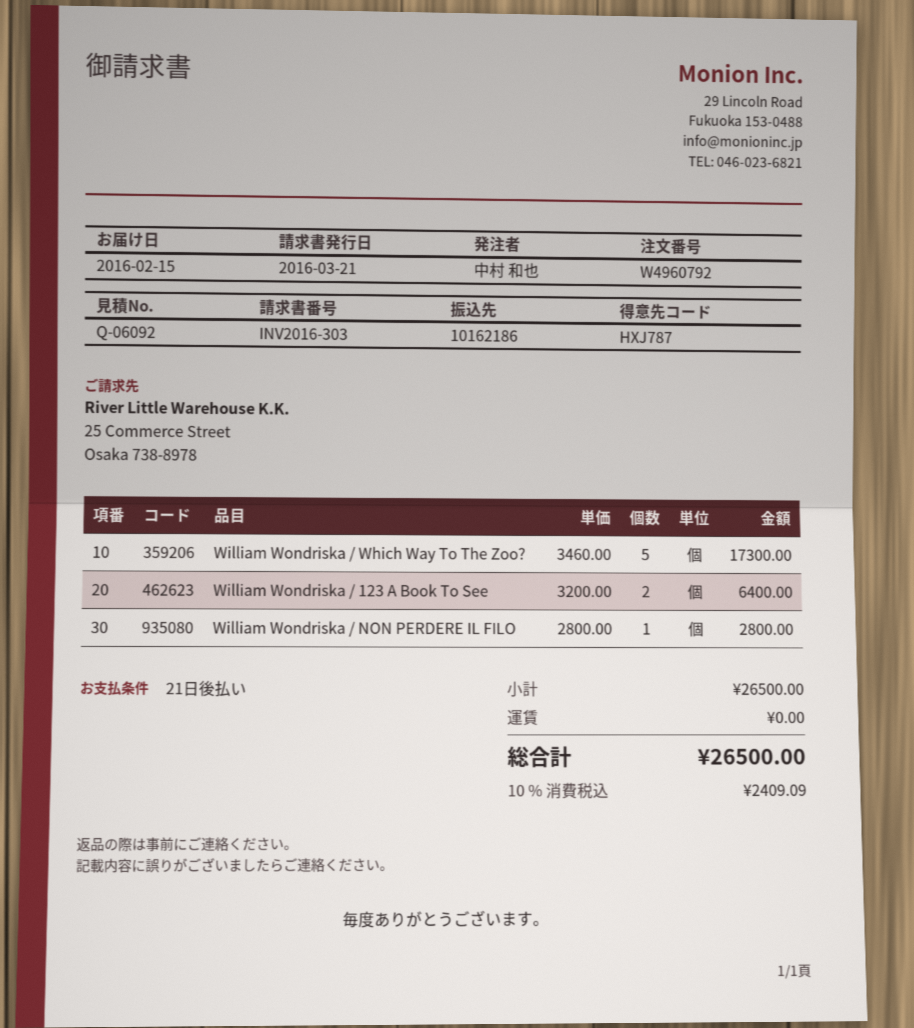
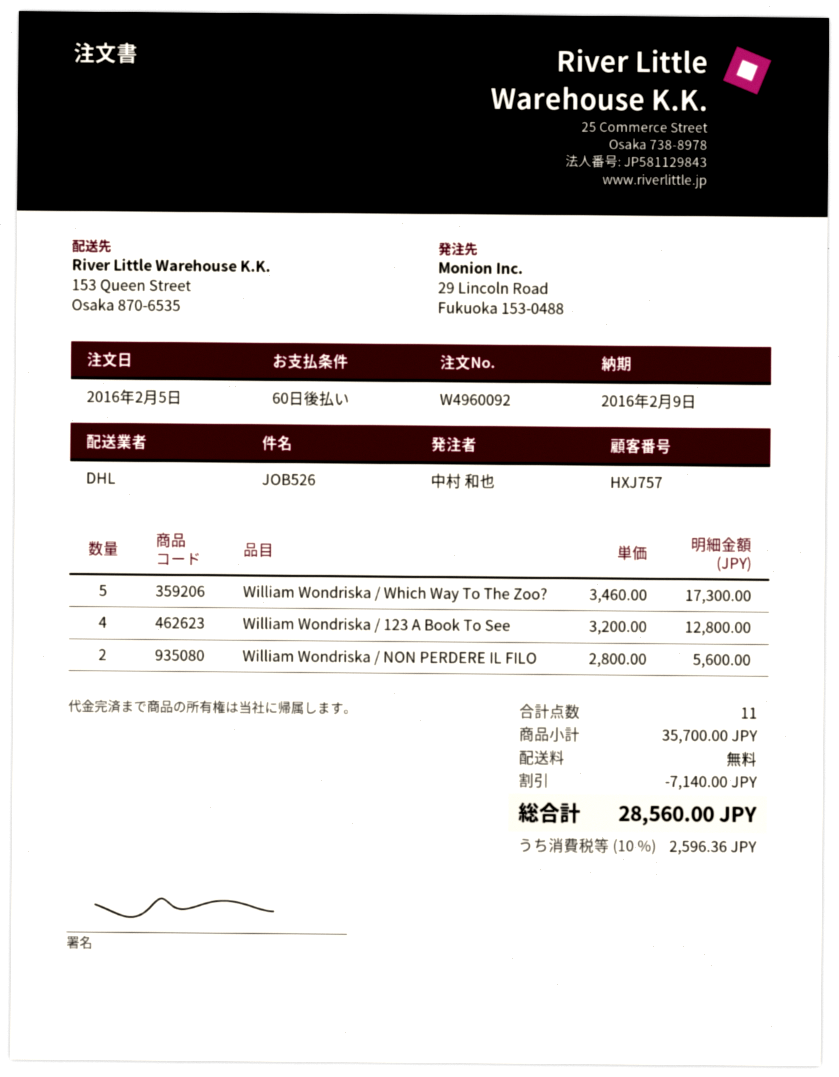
order number: W4960792 -> W4960092
delivery date: 2016-02-15 -> 2016-02-09
payment terms: 21 days -> 60 days
customer number: HXJ787 -> HXJ757
William Wondriska / 123 A Book To See: 2 x 3200.00 = 6400.00 -> 4 x 3200.00 = 12800.00
William Wondriska / NON PERDERE IL FILO: 1 x 2800.00 = 2800.00 -> 2 x 2800.00 = 5600.00
subtotal: 26500.00 -> 35700.00
discount: none -> 7140.00
tax: 10% = 2409.09 -> 10% = 2596.36
total: 26500.00 -> 28560.00

